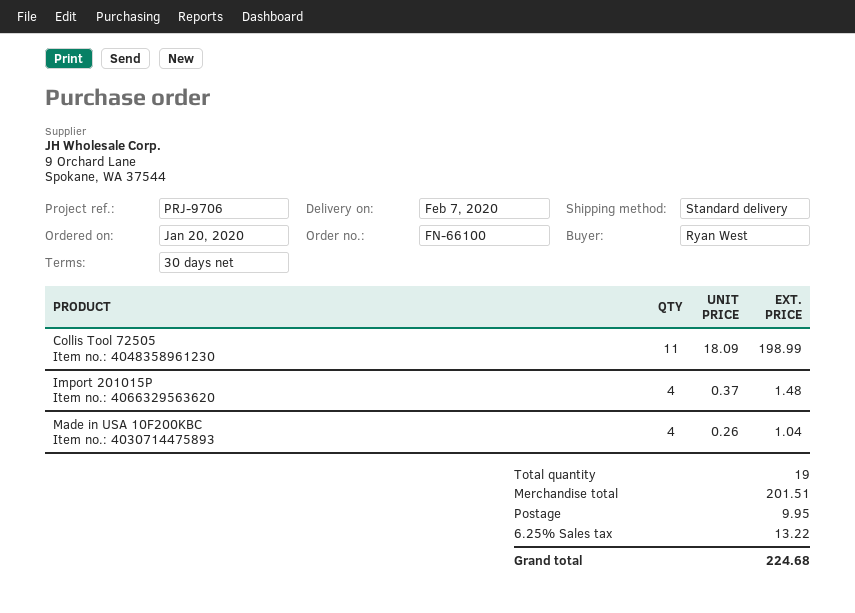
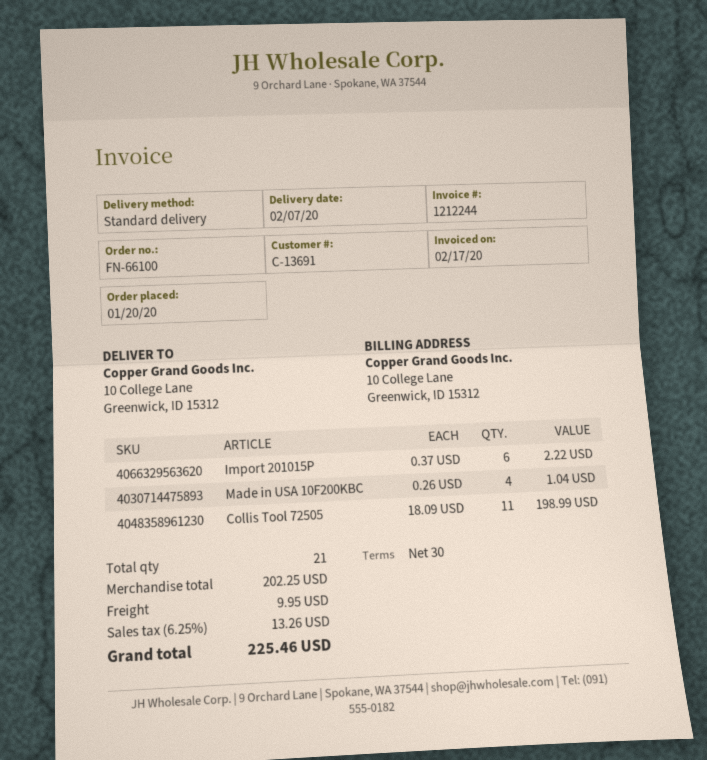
Import 201015P: 4 x 0.37 = 1.48 -> 6 x 0.37 = 2.22
total quantity: 19 -> 21
subtotal: 201.51 -> 202.25
tax: 6.25% = 13.22 -> 6.25% = 13.26
total: 224.68 -> 225.46

